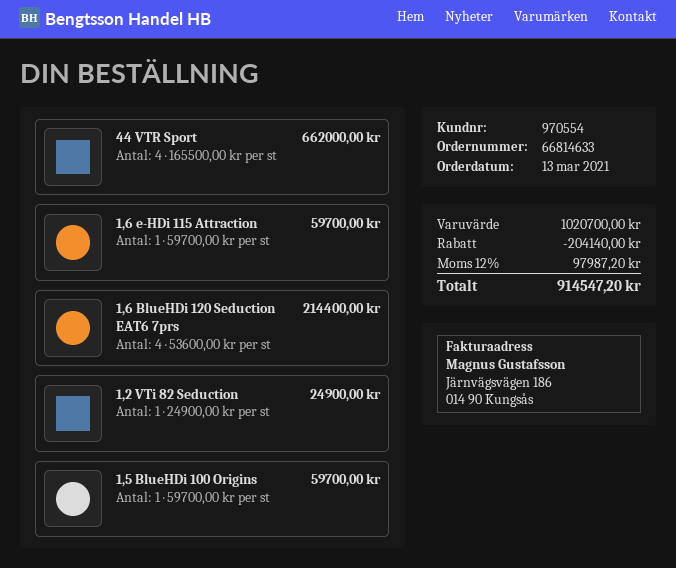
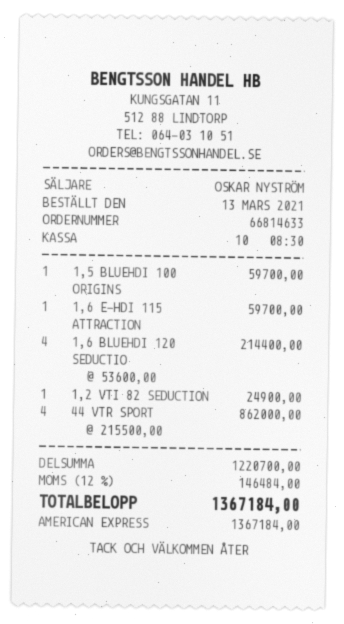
44 VTR Sport: 4 x 165500.00 = 662000.00 -> 4 x 215500.00 = 862000.00
subtotal: 1020700.00 -> 1220700.00
discount: 204140.00 -> none
tax: 12% = 97987.20 -> 12% = 146484.00
total: 914547.20 -> 1367184.00

